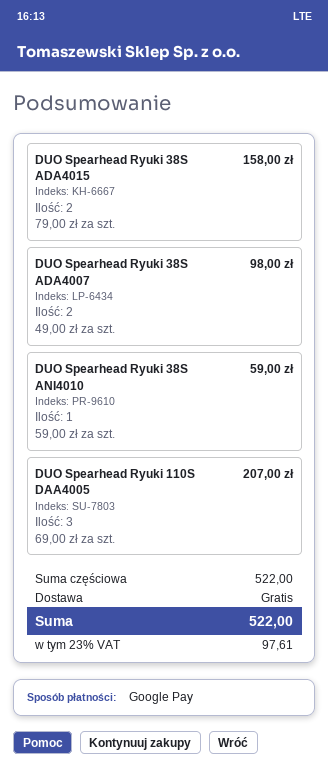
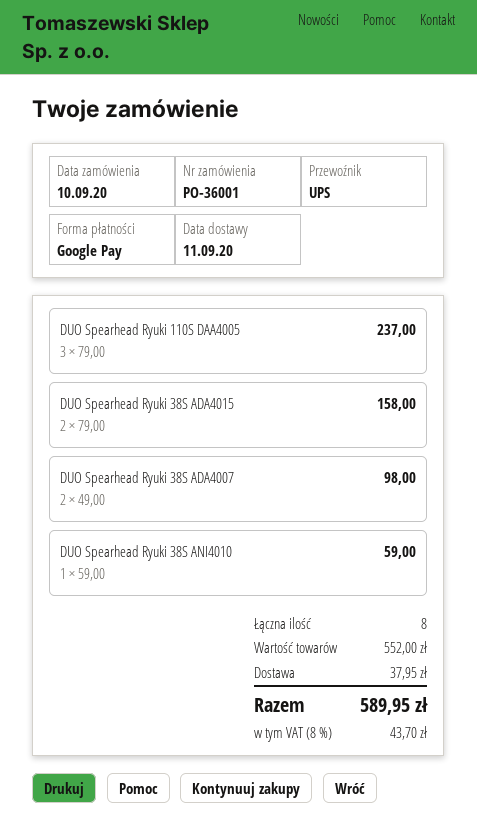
DUO Spearhead Ryuki 110S DAA4005: 3 x 69.00 = 207.00 -> 3 x 79.00 = 237.00
subtotal: 522.00 -> 552.00
shipping: 0.00 -> 37.95
tax: 23% = 97.61 -> 8% = 43.70
total: 522.00 -> 589.95

